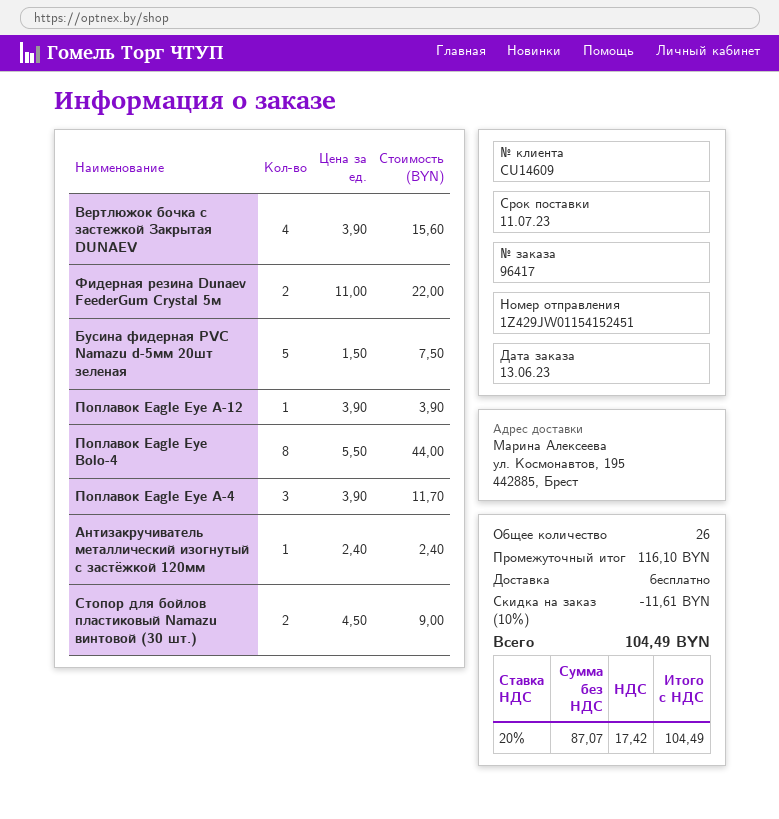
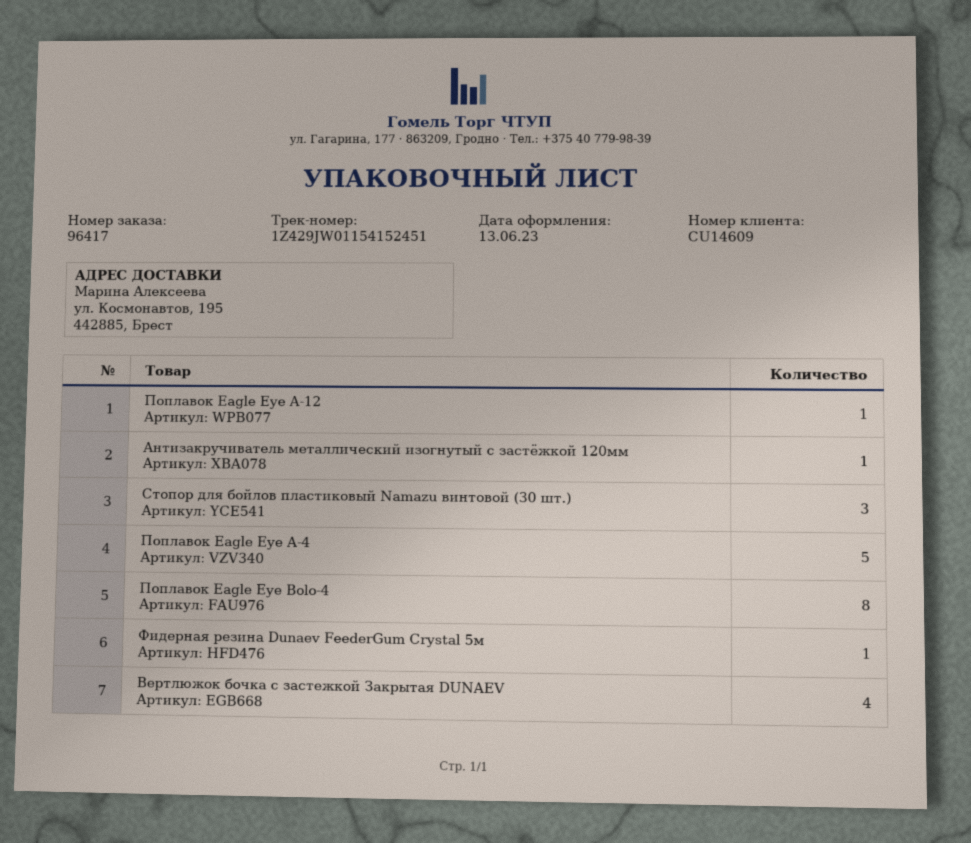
Фидерная резина Dunaev FeederGum Crystal 5м: 2 -> 1
Бусина фидерная PVC Namazu d-5мм 20шт зеленая: 5 -> none
Поплавок Eagle Eye A-4: 3 -> 5
Стопор для бойлов пластиковый Namazu винтовой (30 шт.): 2 -> 3

